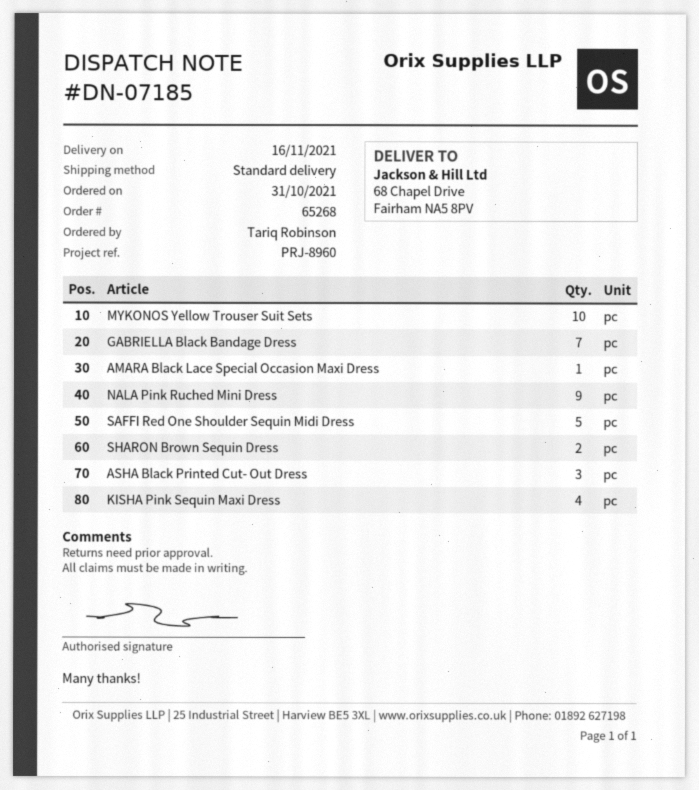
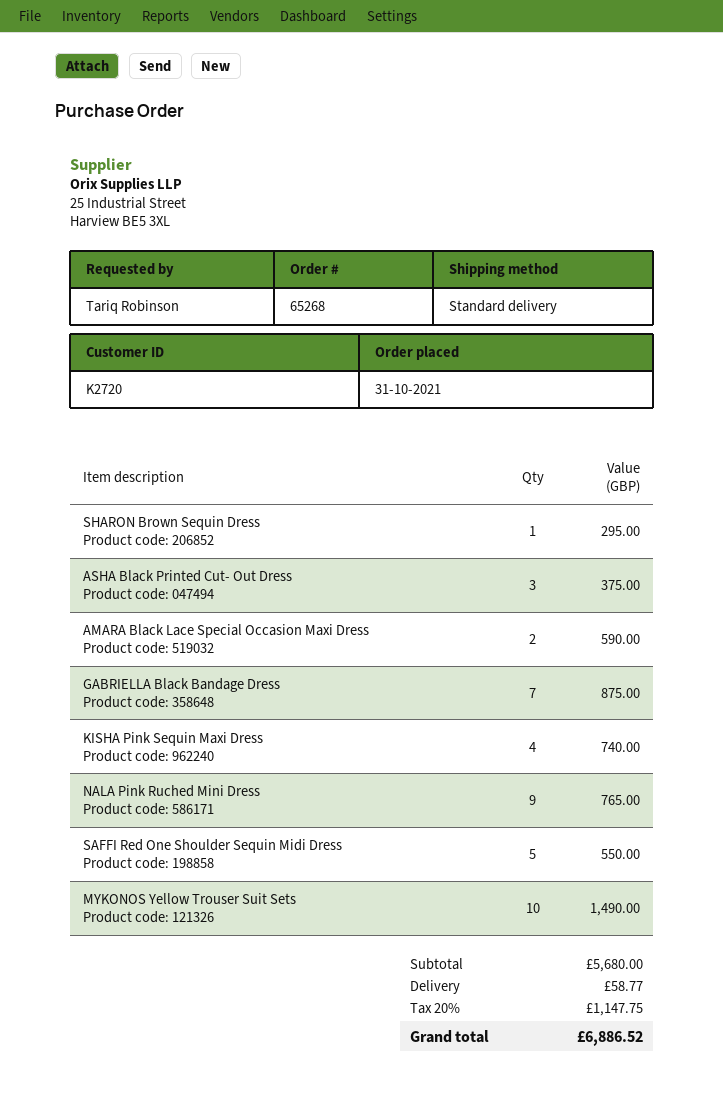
AMARA Black Lace Special Occasion Maxi Dress: 1 -> 2
SHARON Brown Sequin Dress: 2 -> 1

